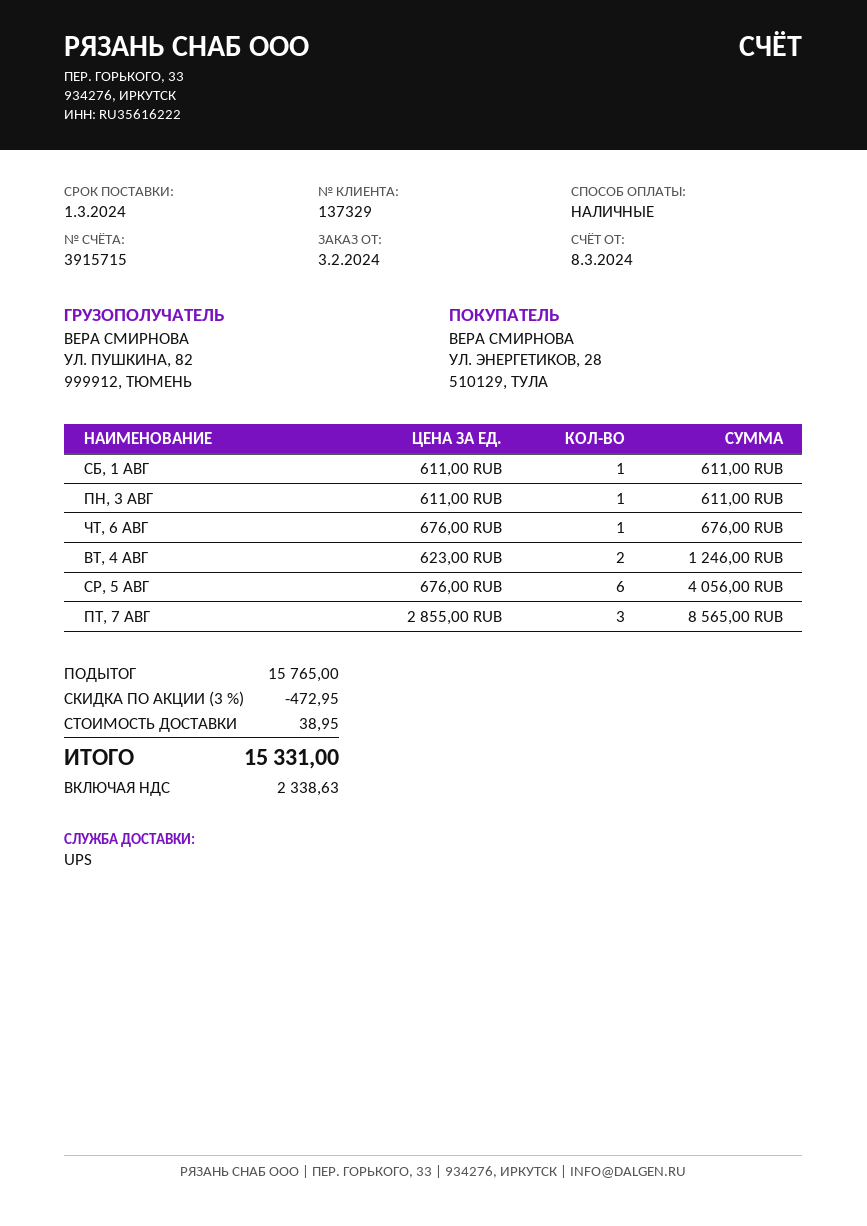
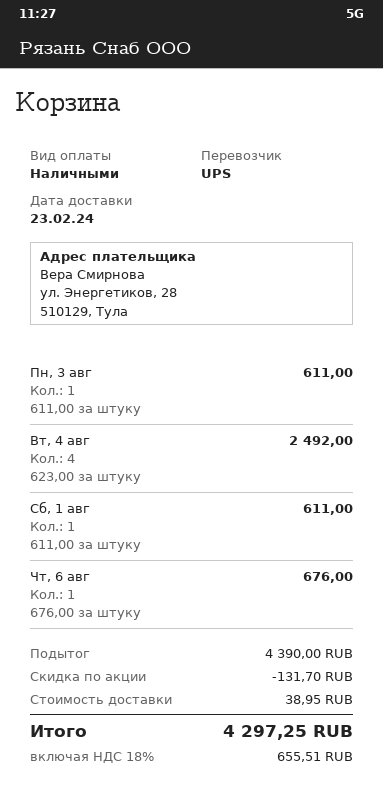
delivery date: 2024-03-01 -> 2024-02-23
ВТ, 4 АВГ: 2 x 623.00 = 1246.00 -> 4 x 623.00 = 2492.00
СР, 5 АВГ: 6 x 676.00 = 4056.00 -> none
ПТ, 7 АВГ: 3 x 2855.00 = 8565.00 -> none
subtotal: 15765.00 -> 4390.00
discount: 472.95 -> 131.70
tax: 2338.63 -> 655.51
total: 15331.00 -> 4297.25

